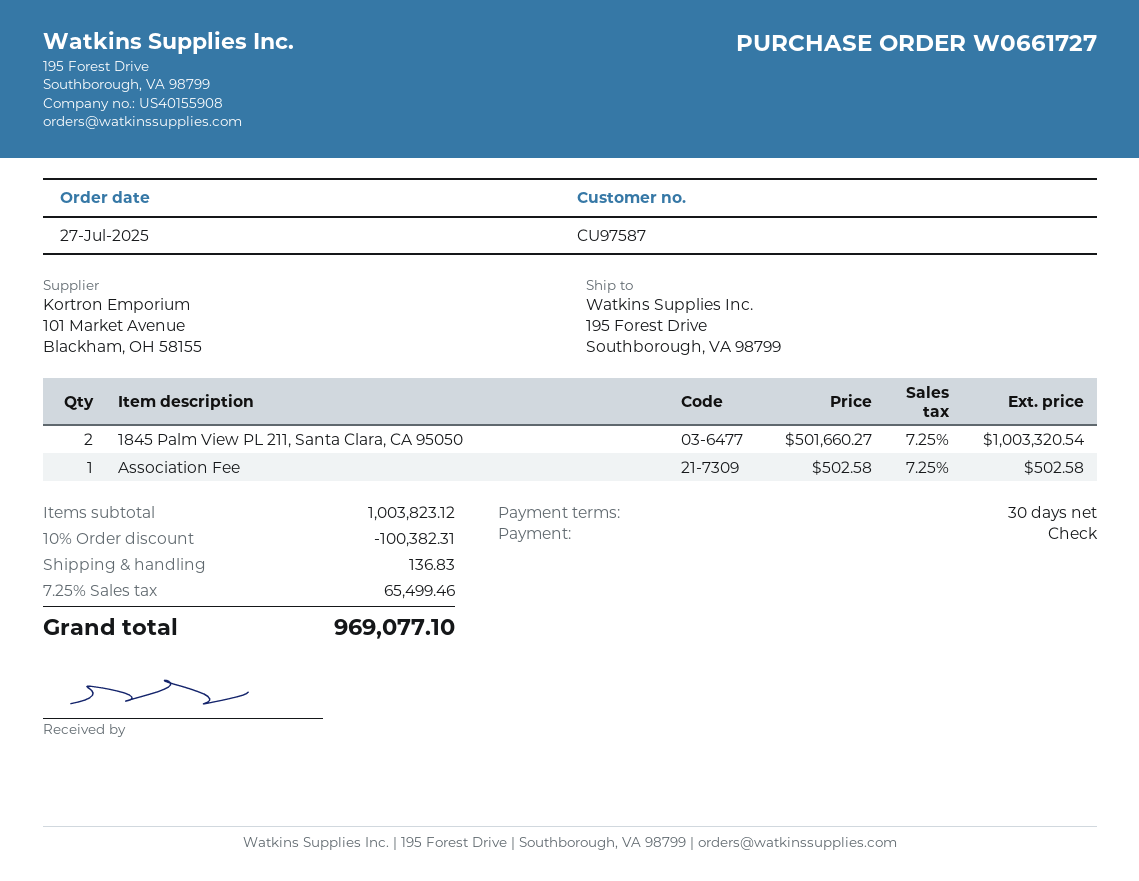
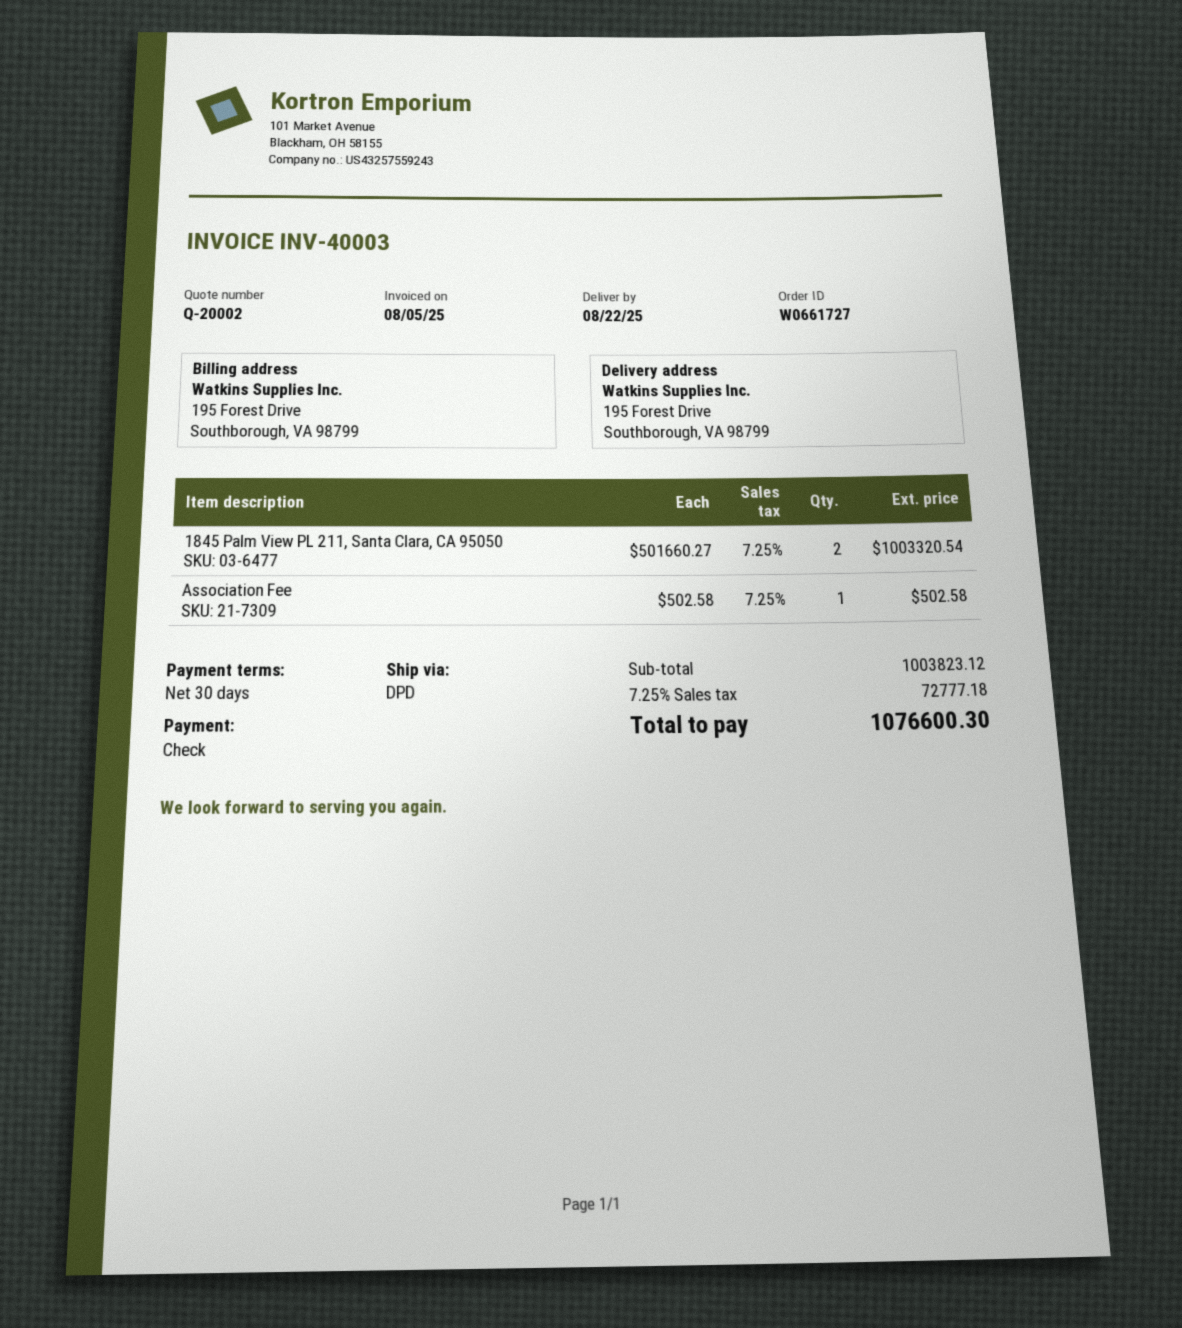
discount: 10% = 100382.31 -> none
shipping: 136.83 -> none
tax: 7.25% = 65499.46 -> 7.25% = 72777.18
total: 969077.10 -> 1076600.30

